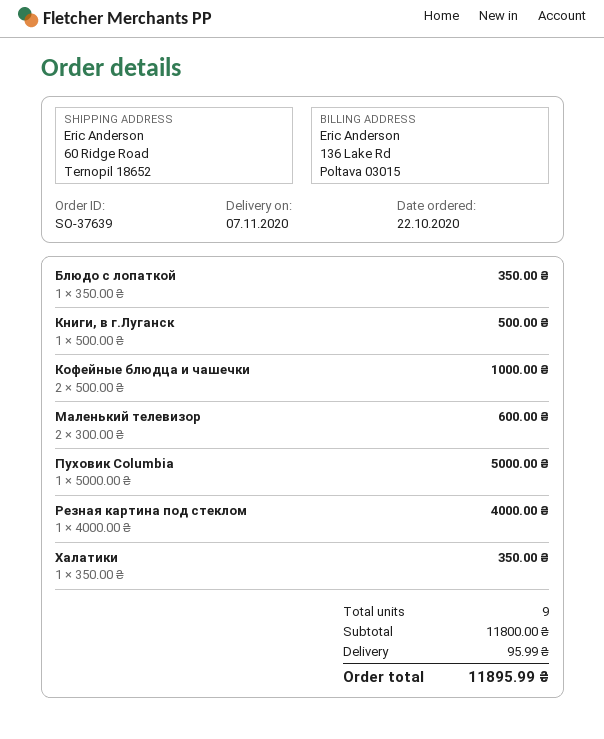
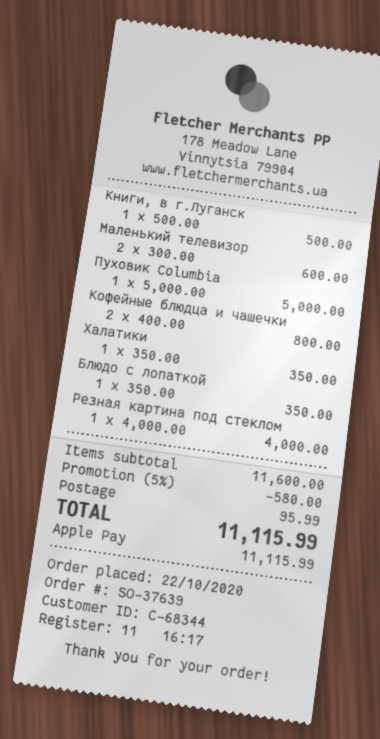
Кофейные блюдца и чашечки: 2 x 500.00 = 1000.00 -> 2 x 400.00 = 800.00
subtotal: 11800.00 -> 11600.00
discount: none -> 5% = 580.00
total: 11895.99 -> 11115.99

